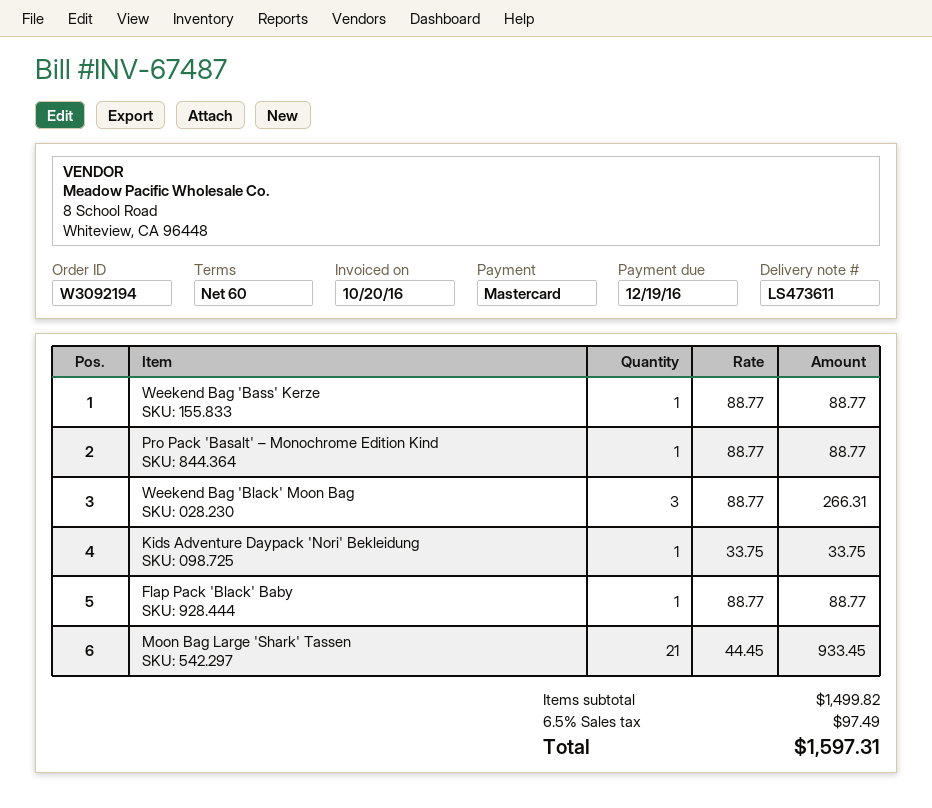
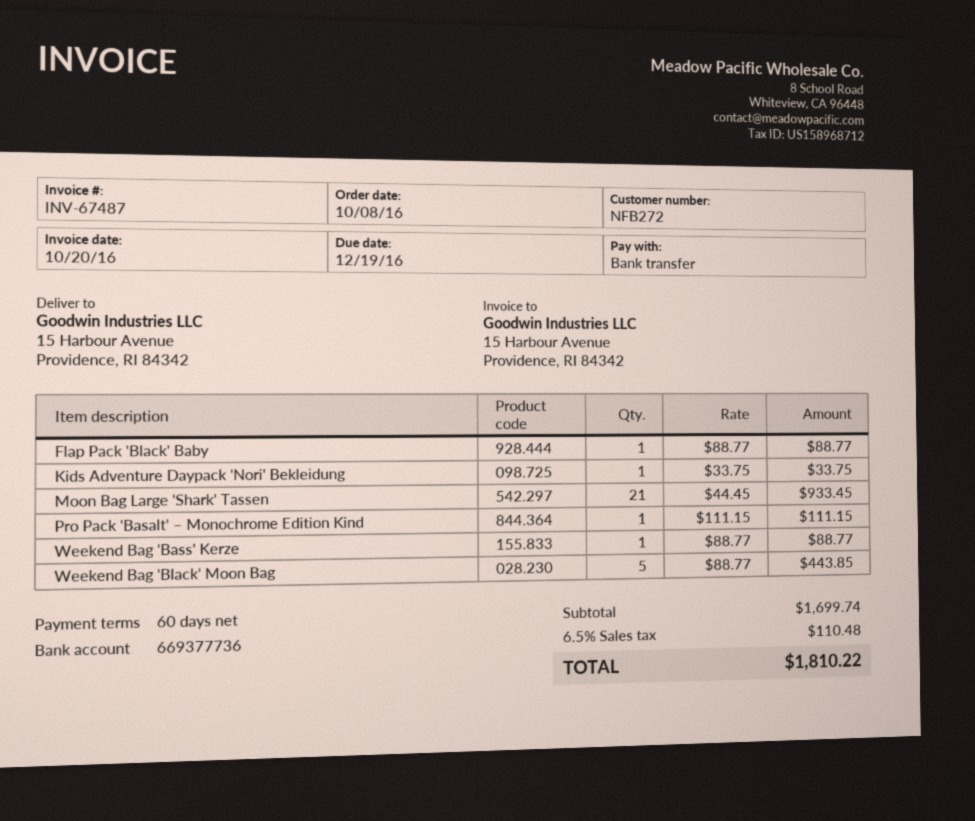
payment method: Mastercard -> bank transfer
Pro Pack 'Basalt' – Monochrome Edition Kind: 1 x 88.77 = 88.77 -> 1 x 111.15 = 111.15
Weekend Bag 'Black' Moon Bag: 3 x 88.77 = 266.31 -> 5 x 88.77 = 443.85
subtotal: 1499.82 -> 1699.74
tax: 6.5% = 97.49 -> 6.5% = 110.48
total: 1597.31 -> 1810.22

